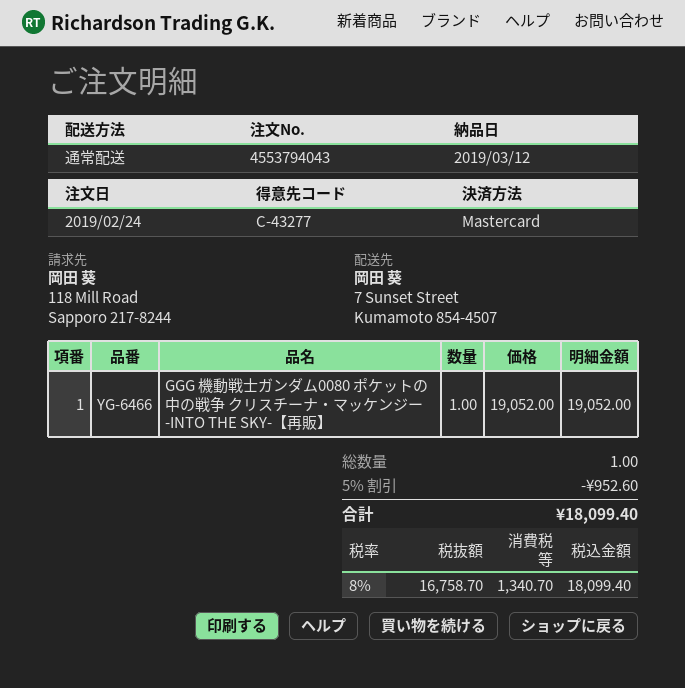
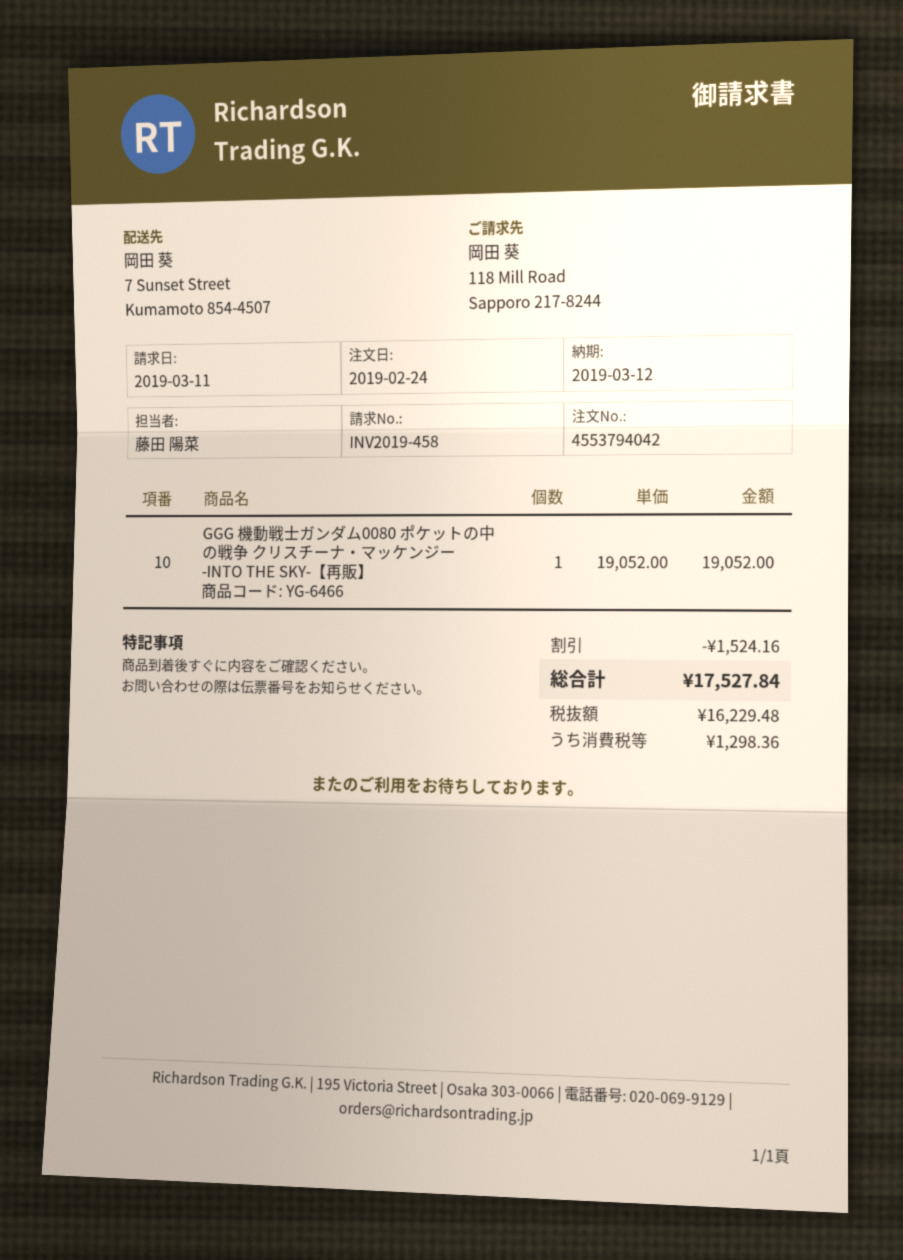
order number: 4553794043 -> 4553794042
discount: 952.60 -> 1524.16
net: 16758.70 -> 16229.48
tax: 1340.70 -> 1298.36
total: 18099.40 -> 17527.84

